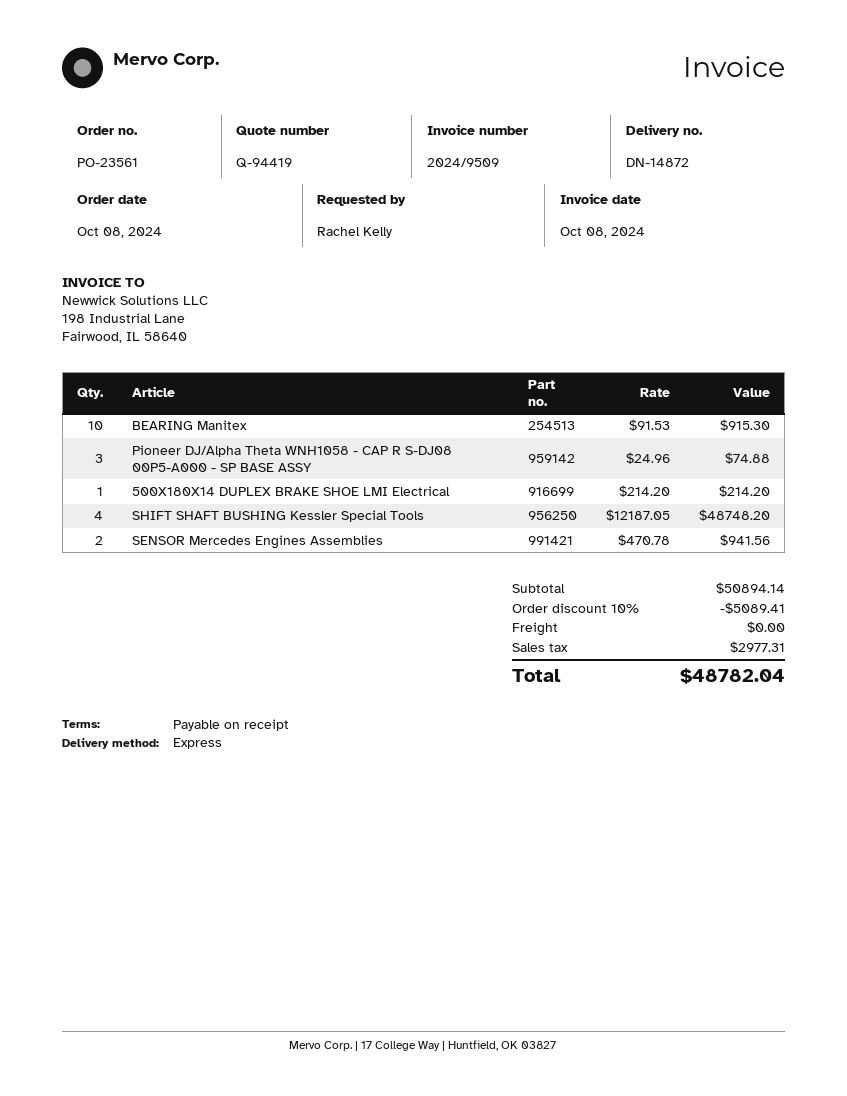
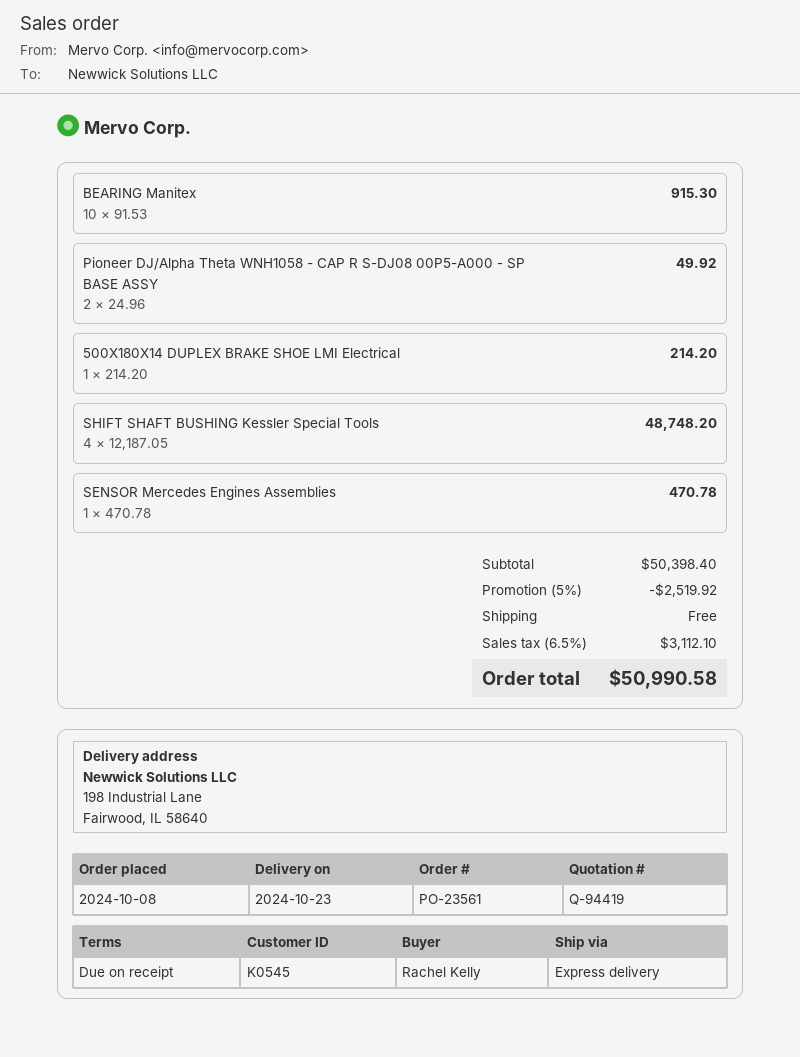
Pioneer DJ/Alpha Theta WNH1058 - CAP R S-DJ08 00P5-A000 - SP BASE ASSY: 3 x 24.96 = 74.88 -> 2 x 24.96 = 49.92
SENSOR Mercedes Engines Assemblies: 2 x 470.78 = 941.56 -> 1 x 470.78 = 470.78
subtotal: 50894.14 -> 50398.40
discount: 10% = 5089.41 -> 5% = 2519.92
tax: 2977.31 -> 3112.10
total: 48782.04 -> 50990.58

